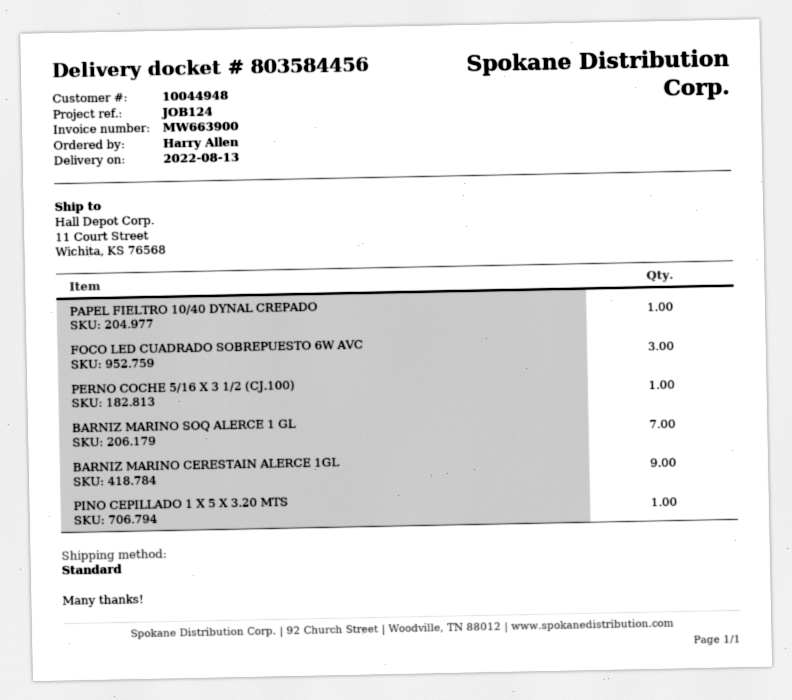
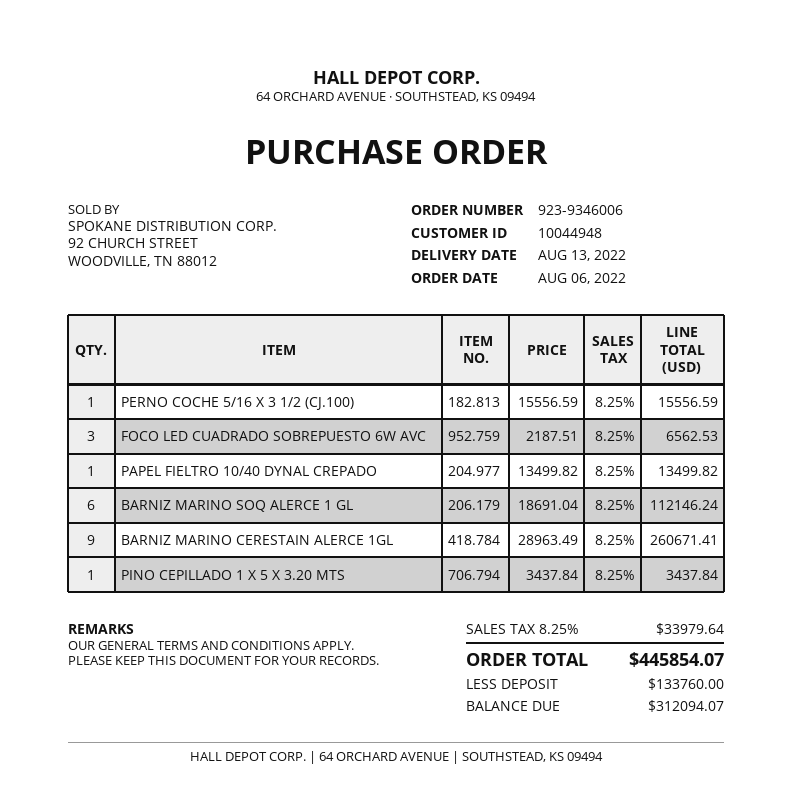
BARNIZ MARINO SOQ ALERCE 1 GL: 7 -> 6

